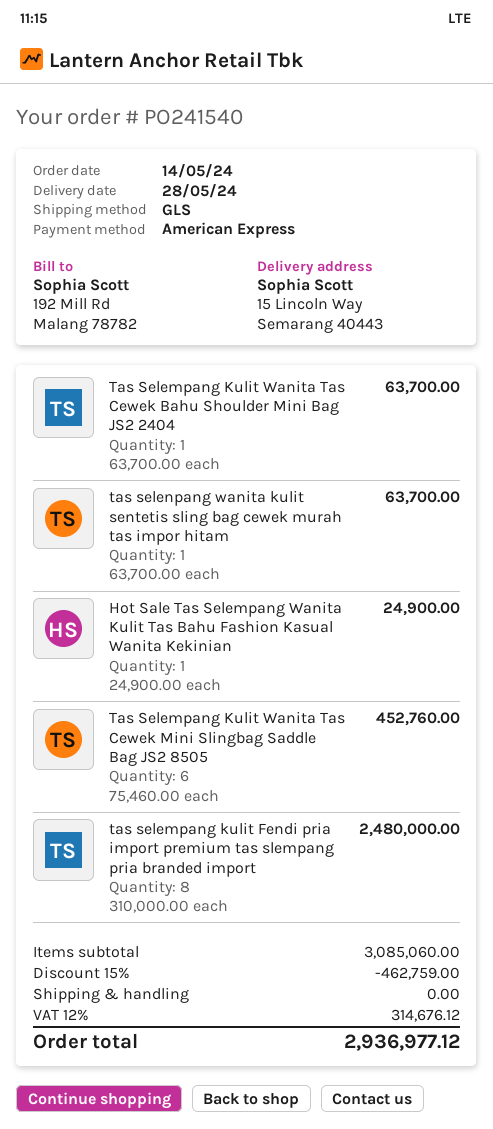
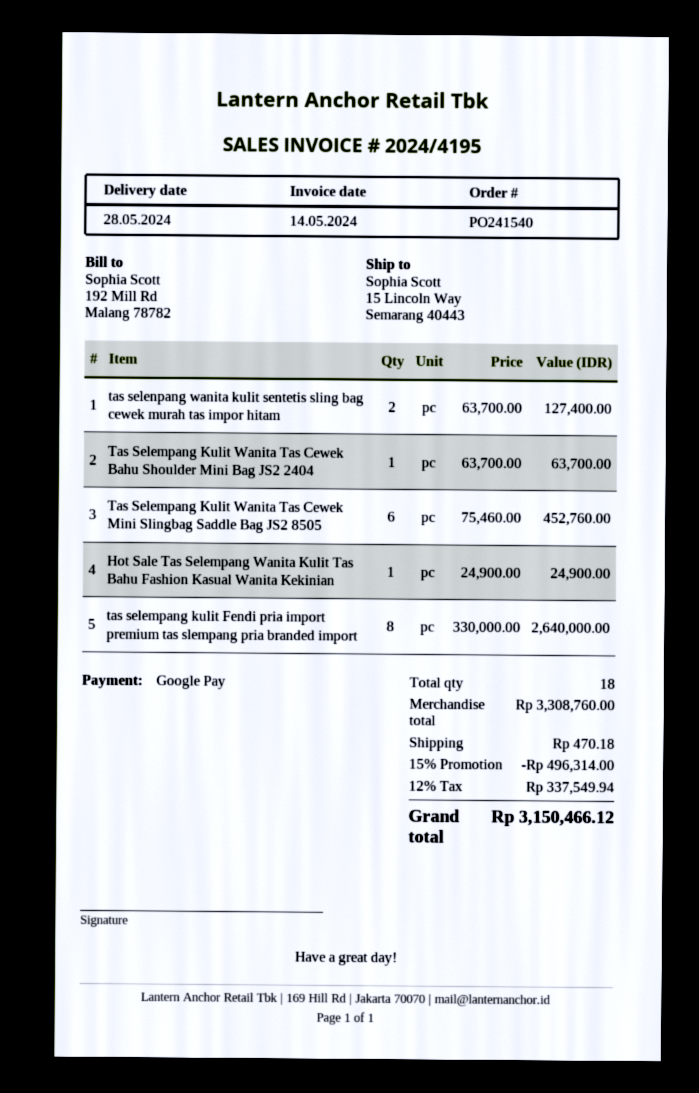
payment method: American Express -> Google Pay
tas selenpang wanita kulit sentetis sling bag cewek murah tas impor hitam: 1 x 63700.00 = 63700.00 -> 2 x 63700.00 = 127400.00
tas selempang kulit Fendi pria import premium tas slempang pria branded import: 8 x 310000.00 = 2480000.00 -> 8 x 330000.00 = 2640000.00
subtotal: 3085060.00 -> 3308760.00
discount: 15% = 462759.00 -> 15% = 496314.00
shipping: 0.00 -> 470.18
tax: 12% = 314676.12 -> 12% = 337549.94
total: 2936977.12 -> 3150466.12

